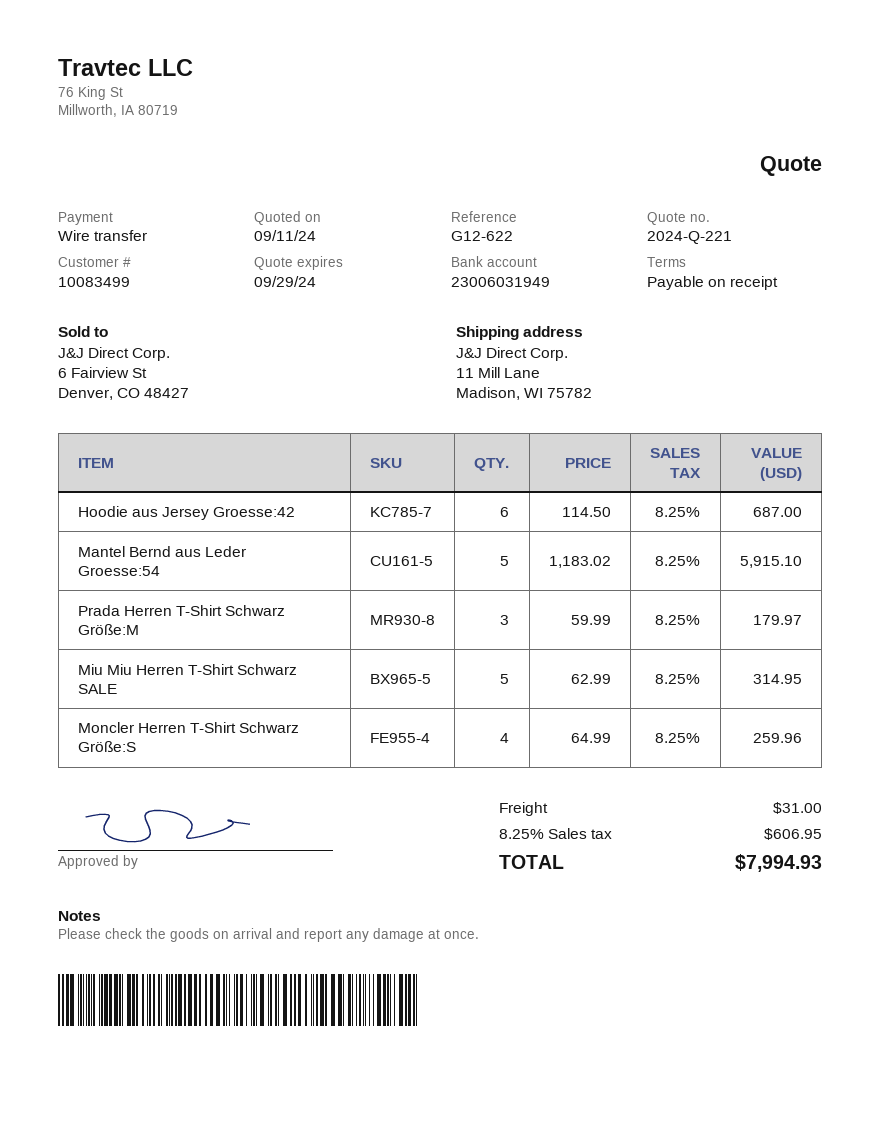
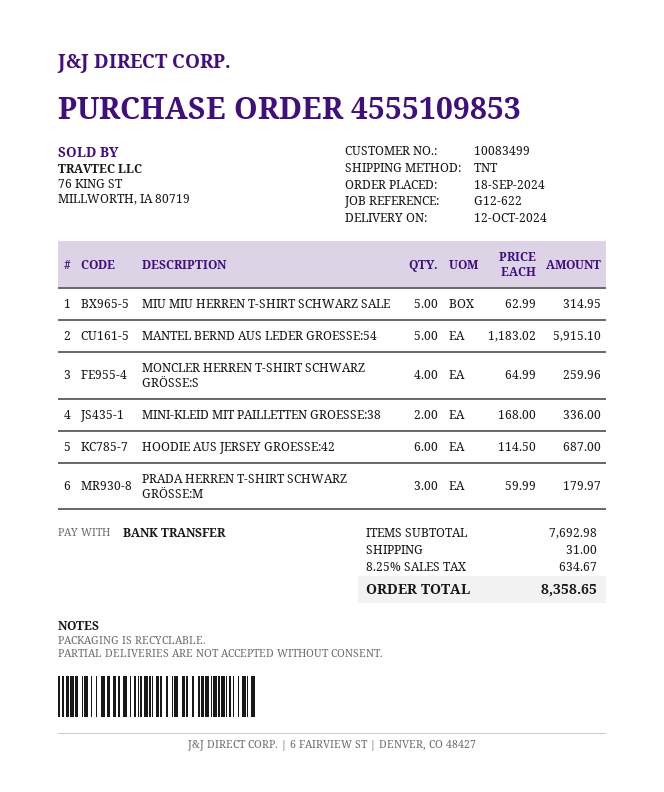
MINI-KLEID MIT PAILLETTEN GROESSE:38: none -> 2 x 168.00 = 336.00
tax: 8.25% = 606.95 -> 8.25% = 634.67
total: 7994.93 -> 8358.65

